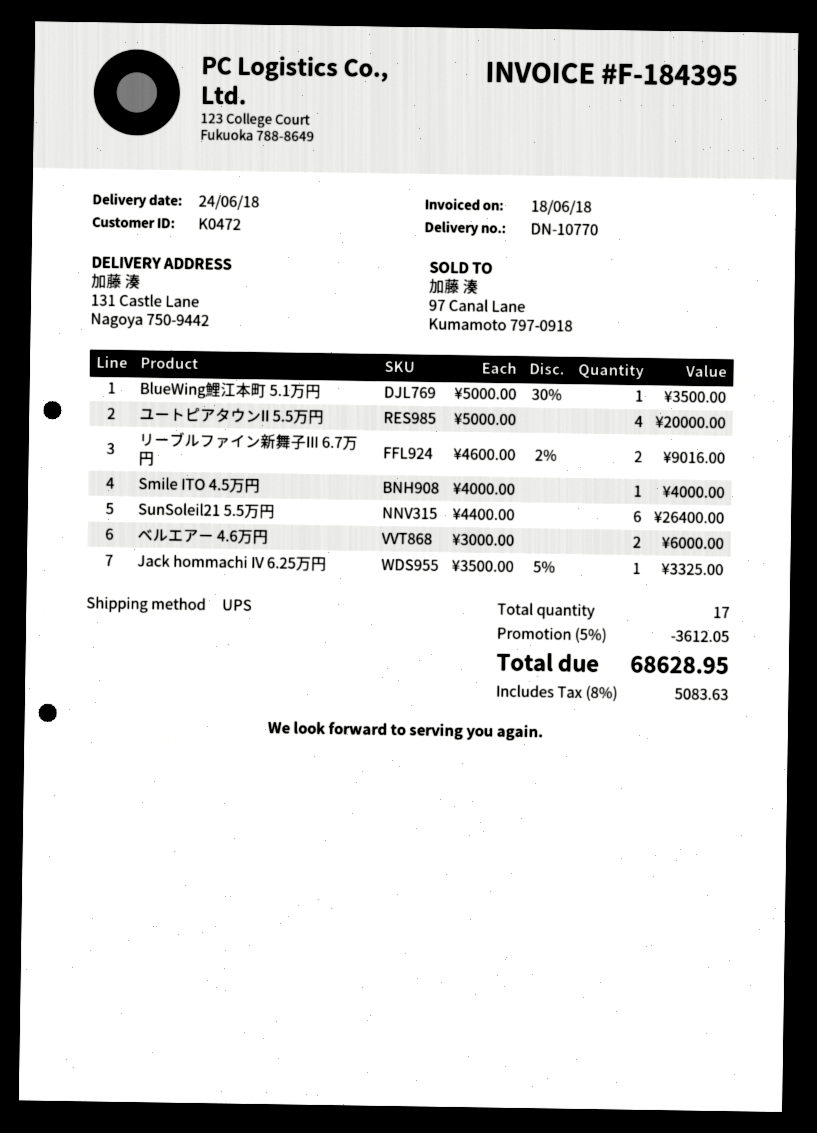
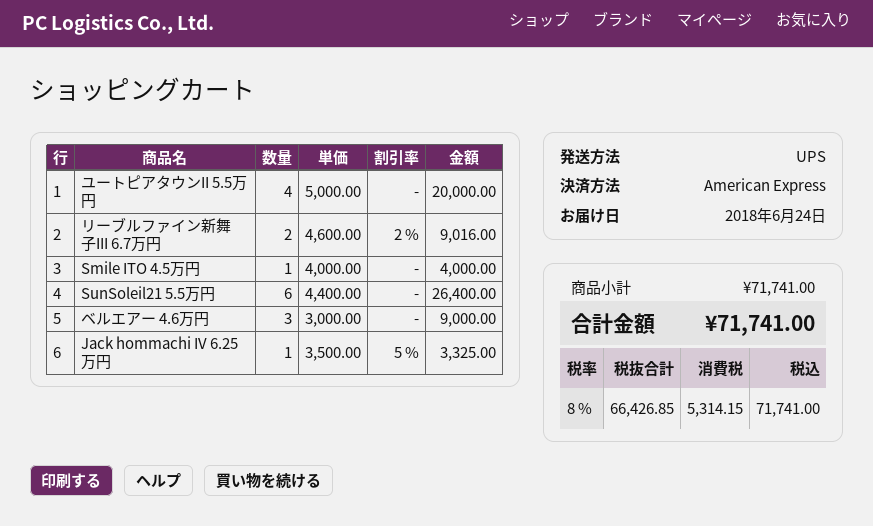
BlueWing鯉江本町 5.1万円: 1 x 5000.00 - 30% = 3500.00 -> none
ベルエアー 4.6万円: 2 x 3000.00 = 6000.00 -> 3 x 3000.00 = 9000.00
discount: 5% = 3612.05 -> none
tax: 8% = 5083.63 -> 8% = 5314.15
total: 68628.95 -> 71741.00

